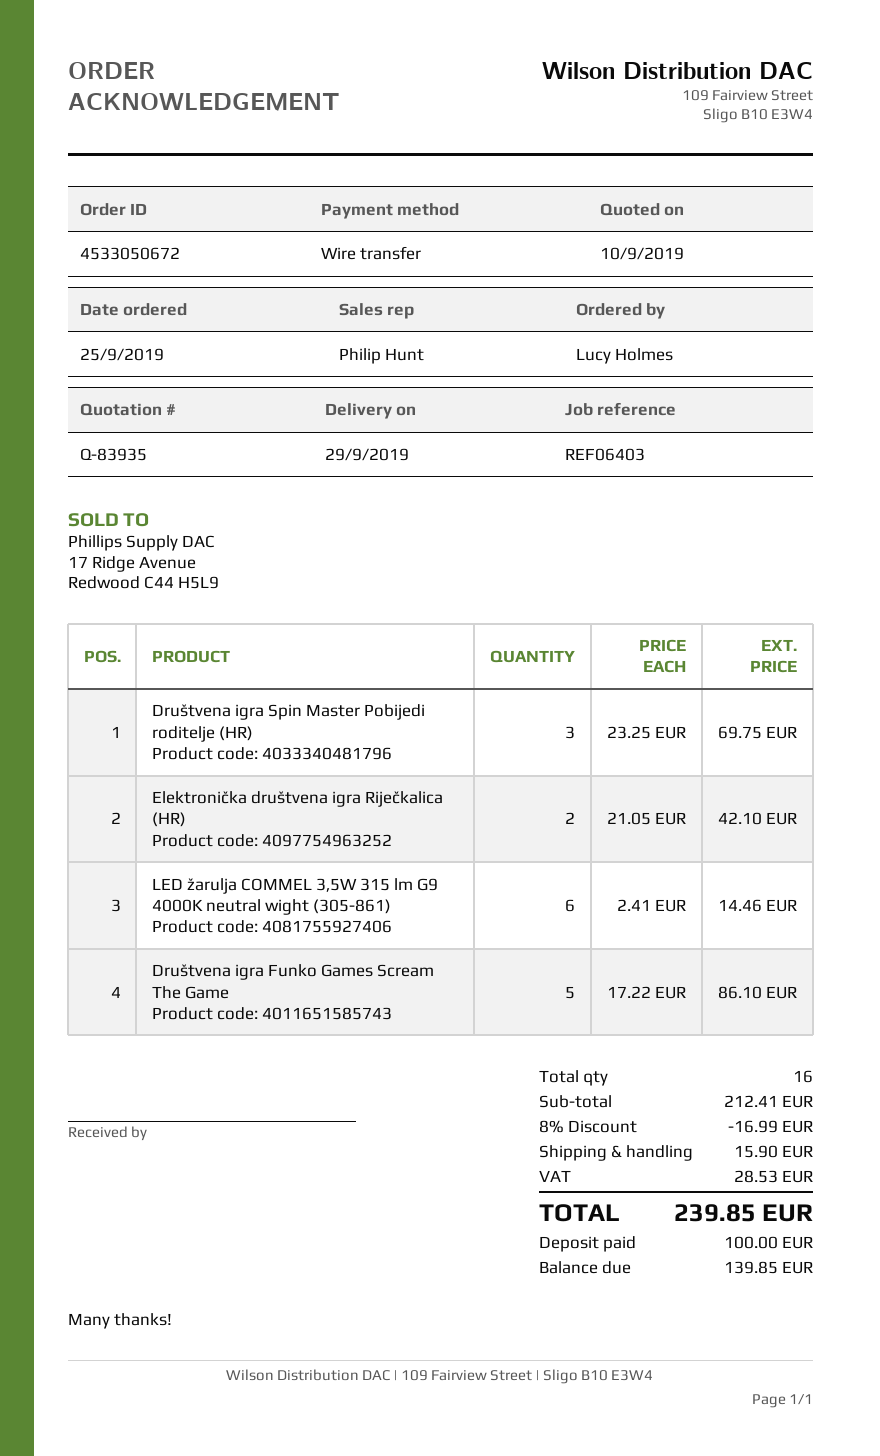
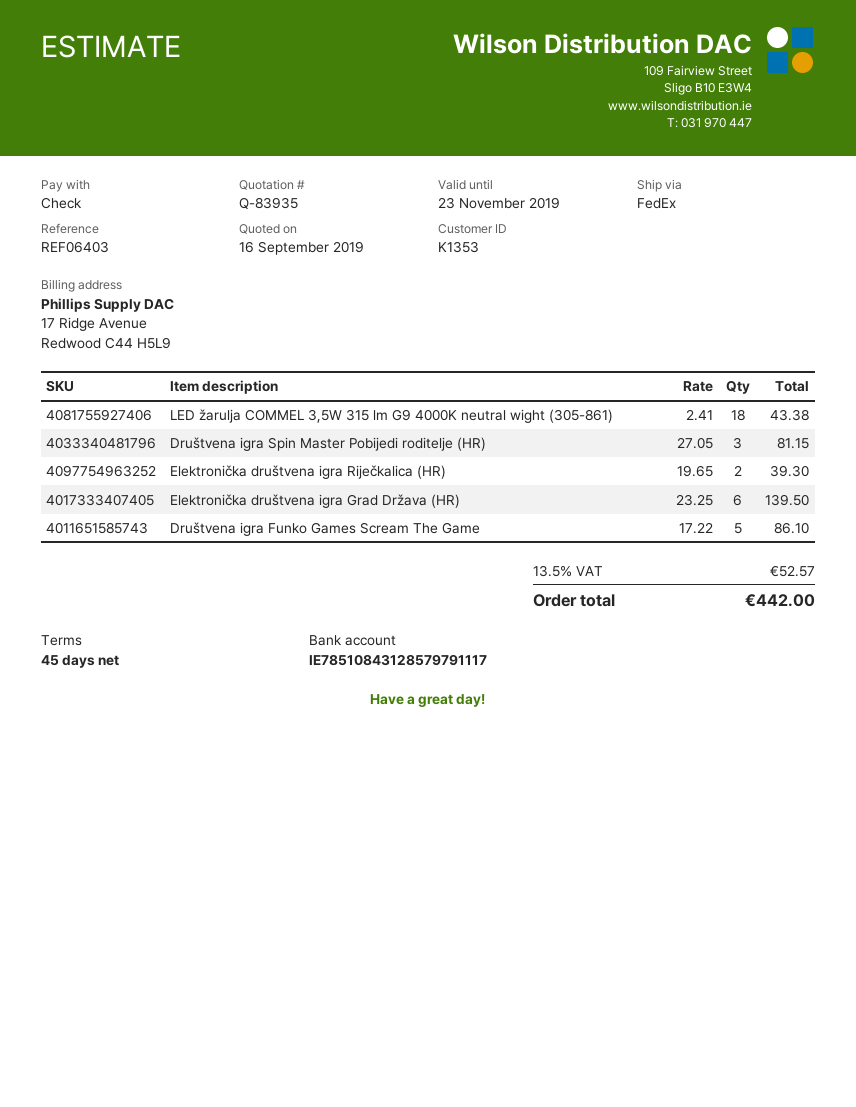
quote date: 2019-09-10 -> 2019-09-16
payment method: bank transfer -> cheque
Društvena igra Spin Master Pobijedi roditelje (HR): 3 x 23.25 = 69.75 -> 3 x 27.05 = 81.15
Elektronička društvena igra Riječkalica (HR): 2 x 21.05 = 42.10 -> 2 x 19.65 = 39.30
LED žarulja COMMEL 3,5W 315 lm G9 4000K neutral wight (305-861): 6 x 2.41 = 14.46 -> 18 x 2.41 = 43.38
Elektronička društvena igra Grad Država (HR): none -> 6 x 23.25 = 139.50
discount: 8% = 16.99 -> none
shipping: 15.90 -> none
tax: 28.53 -> 52.57
total: 239.85 -> 442.00

